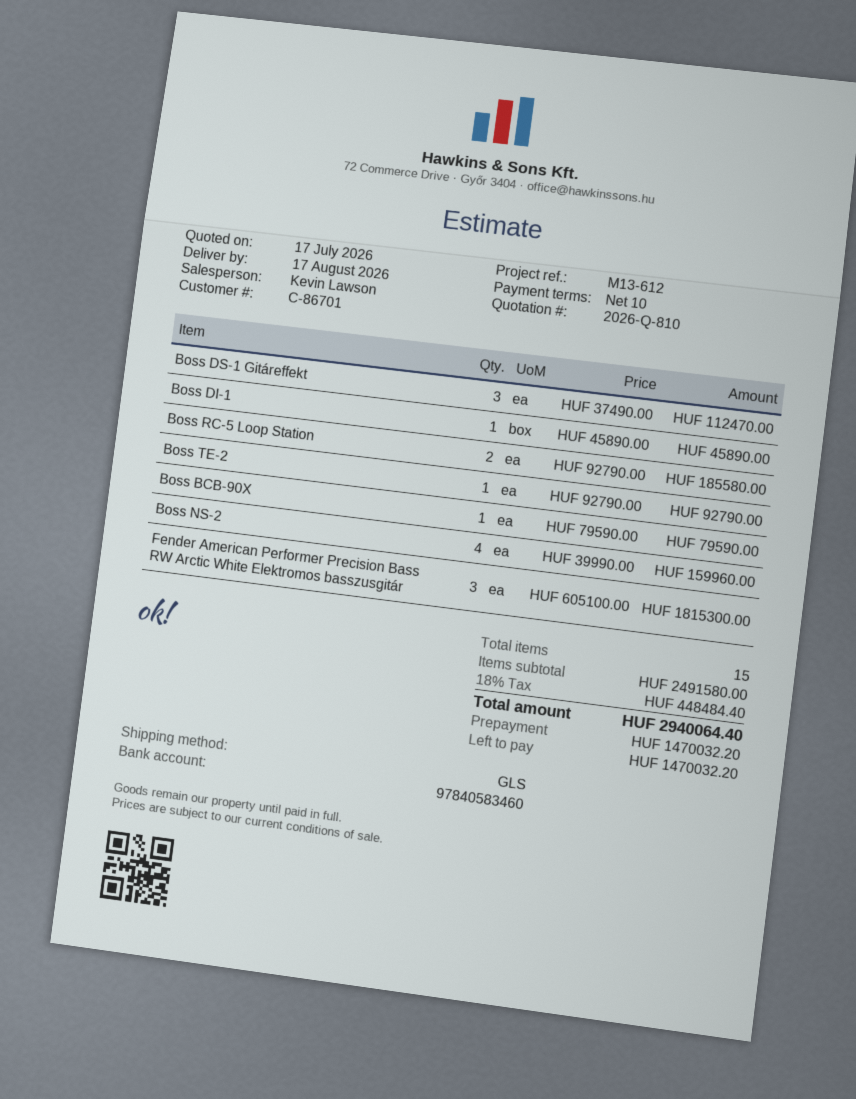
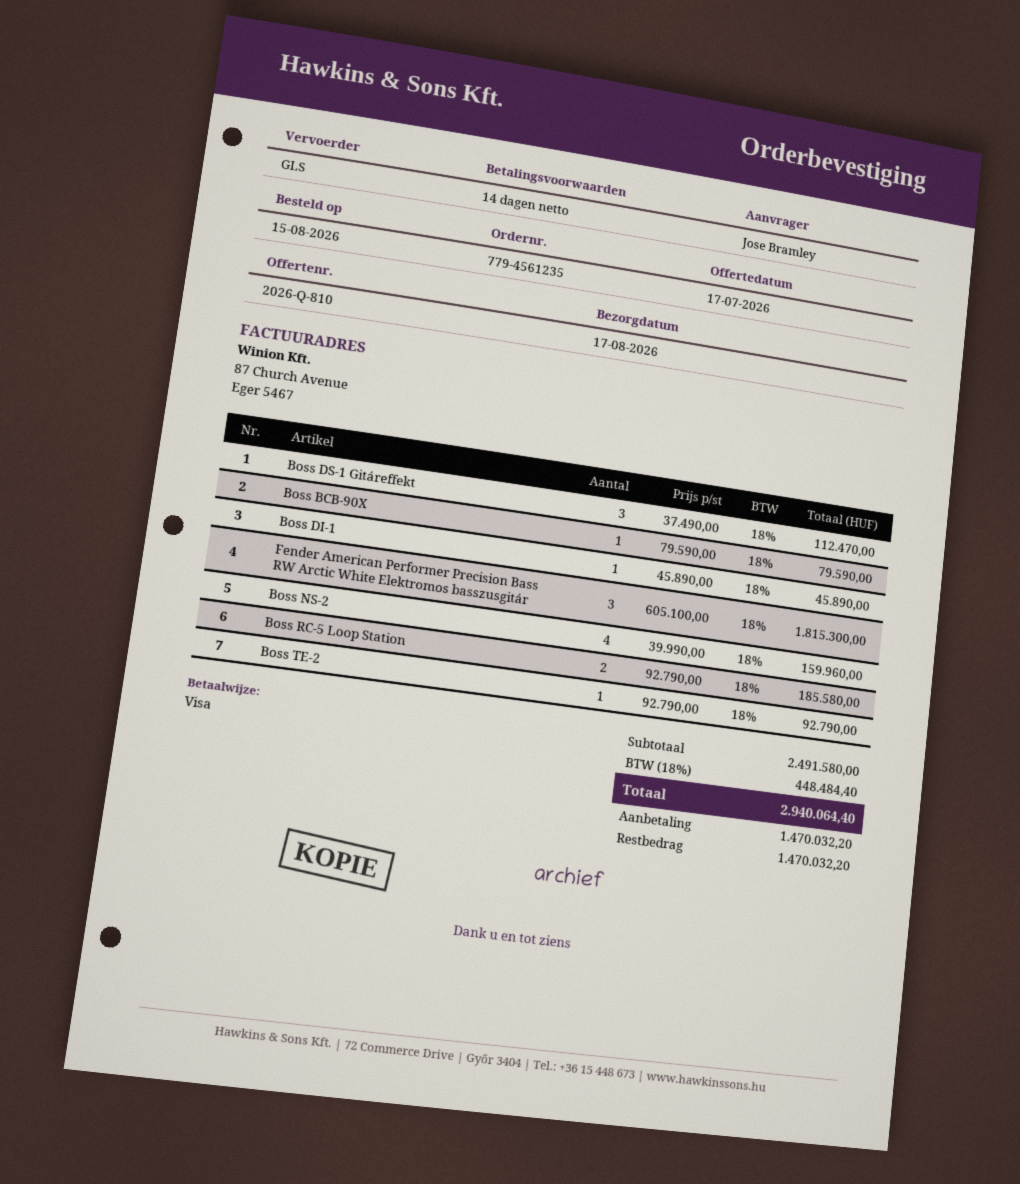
payment terms: 10 days -> 14 days

